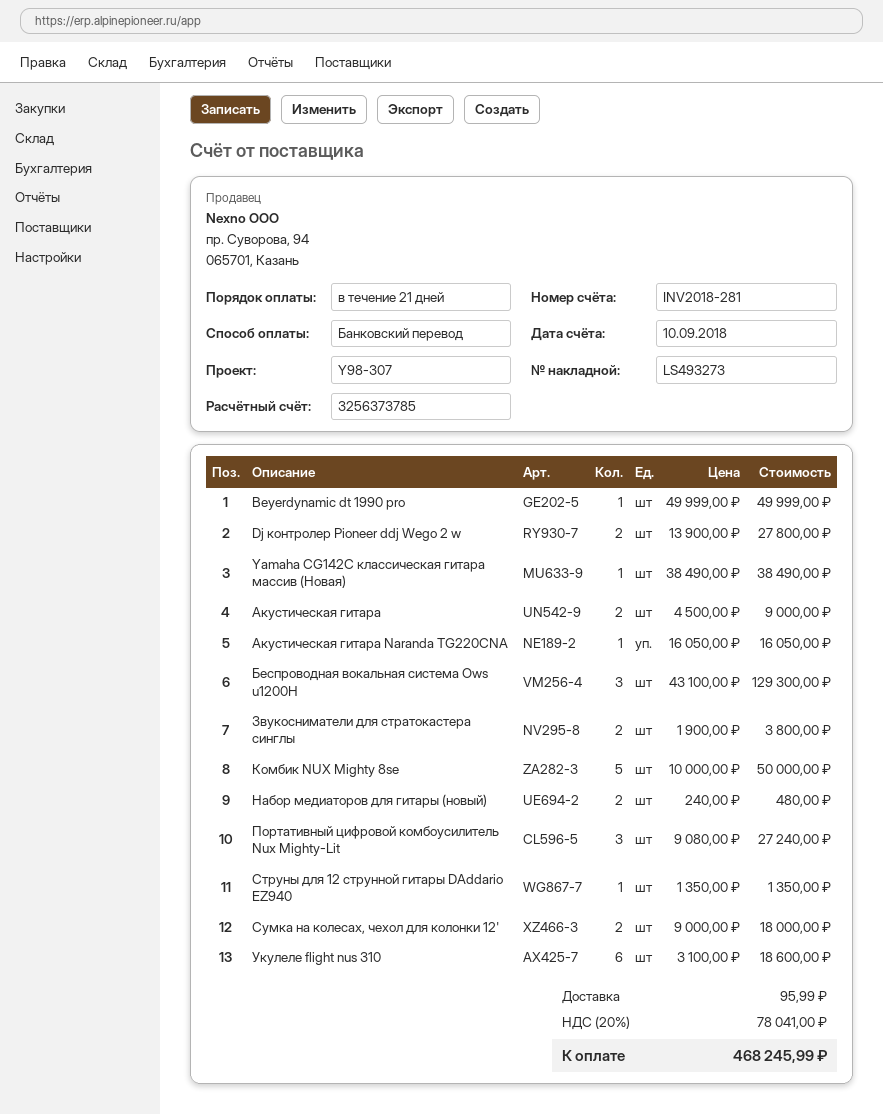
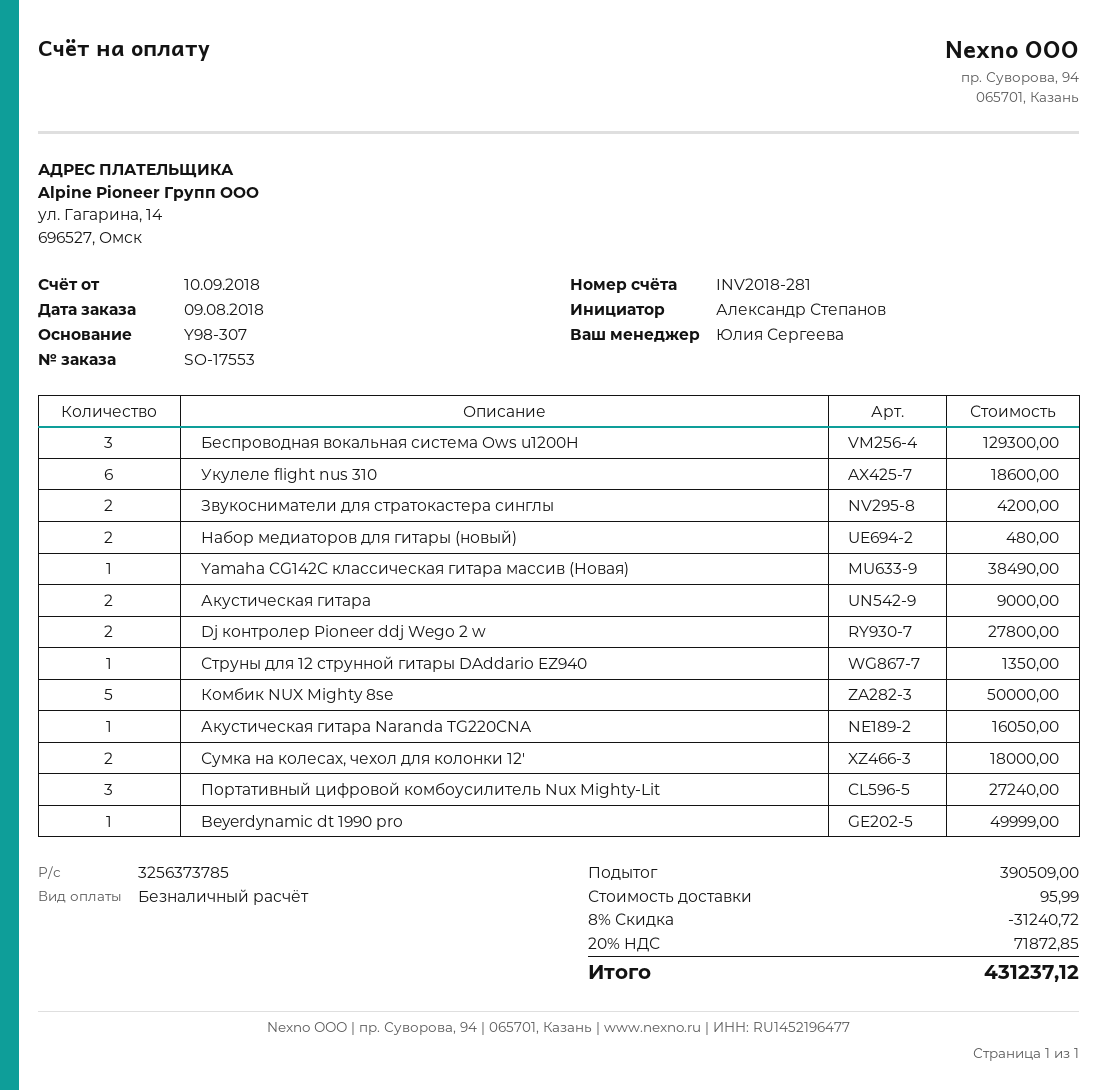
Звукосниматели для стратокастера синглы: 2 for 3800.00 -> 2 for 4200.00
discount: none -> 8% = 31240.72
tax: 20% = 78041.00 -> 20% = 71872.85
total: 468245.99 -> 431237.12

